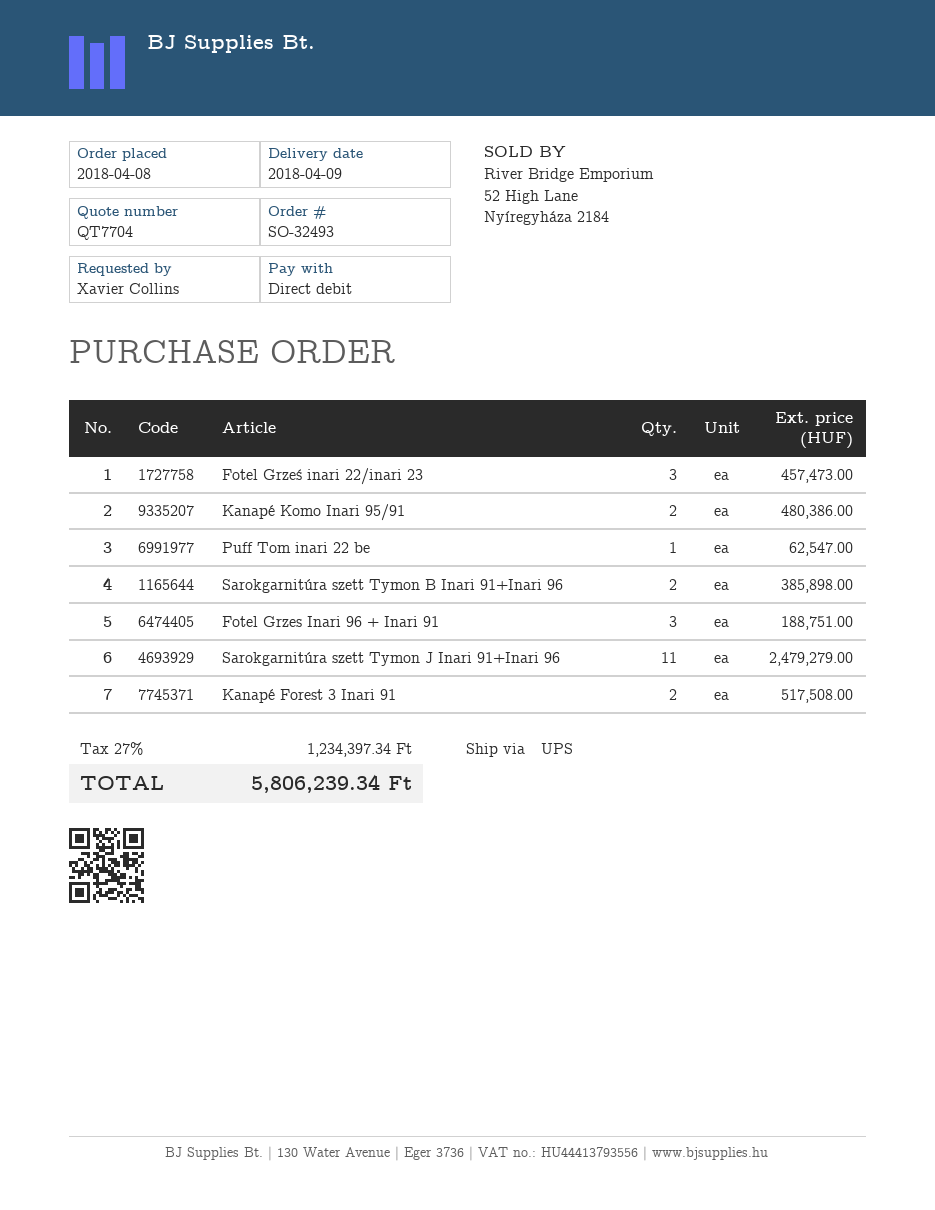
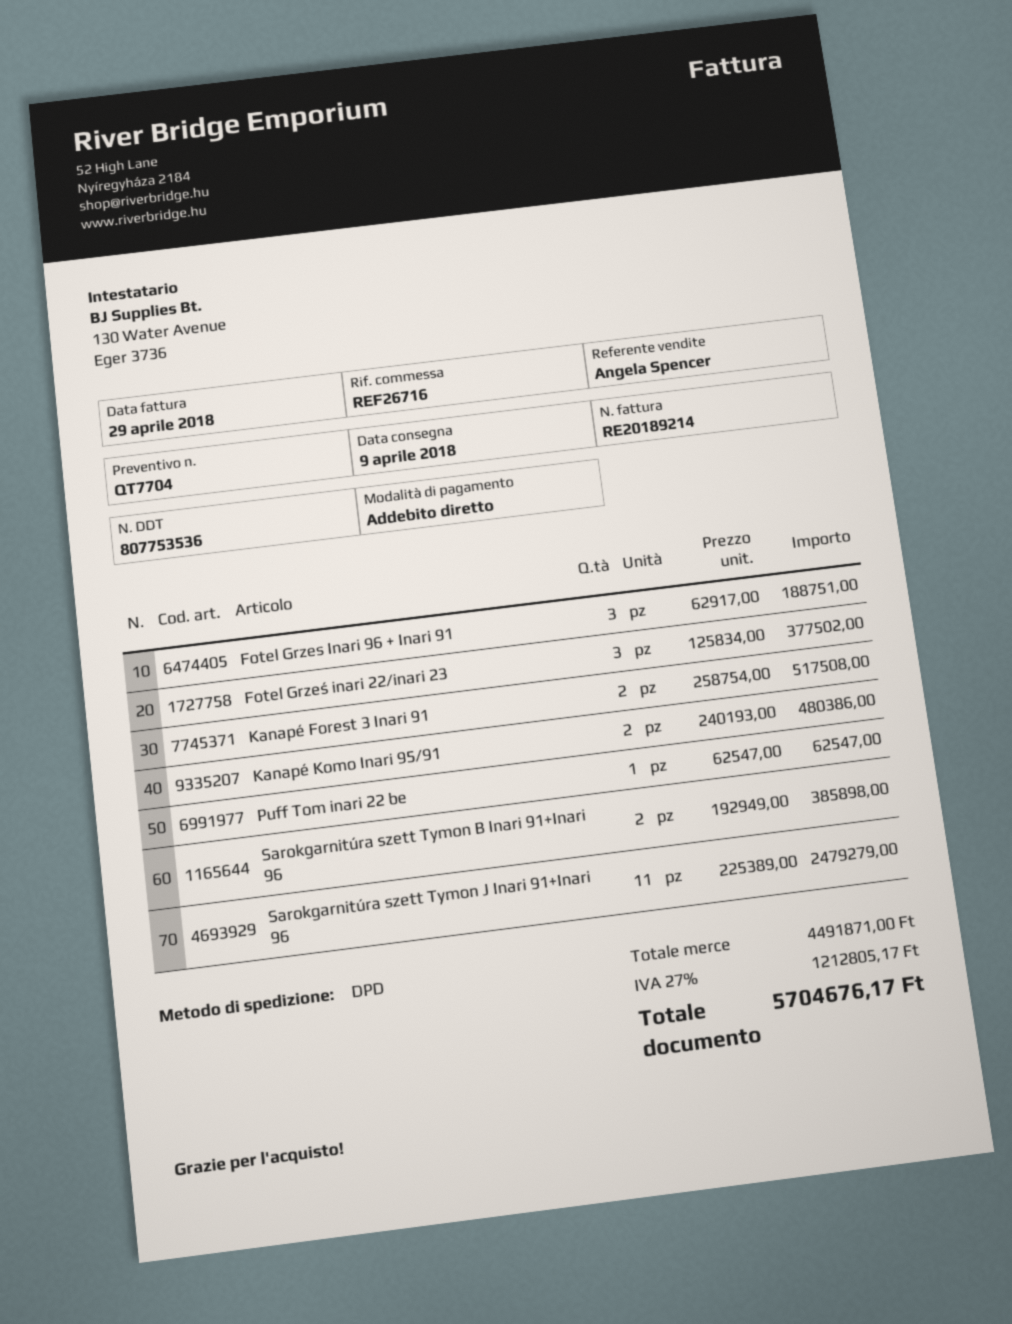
shipping method: UPS -> DPD
Fotel Grześ inari 22/inari 23: 3 for 457473.00 -> 3 for 377502.00
tax: 27% = 1234397.34 -> 27% = 1212805.17
total: 5806239.34 -> 5704676.17

